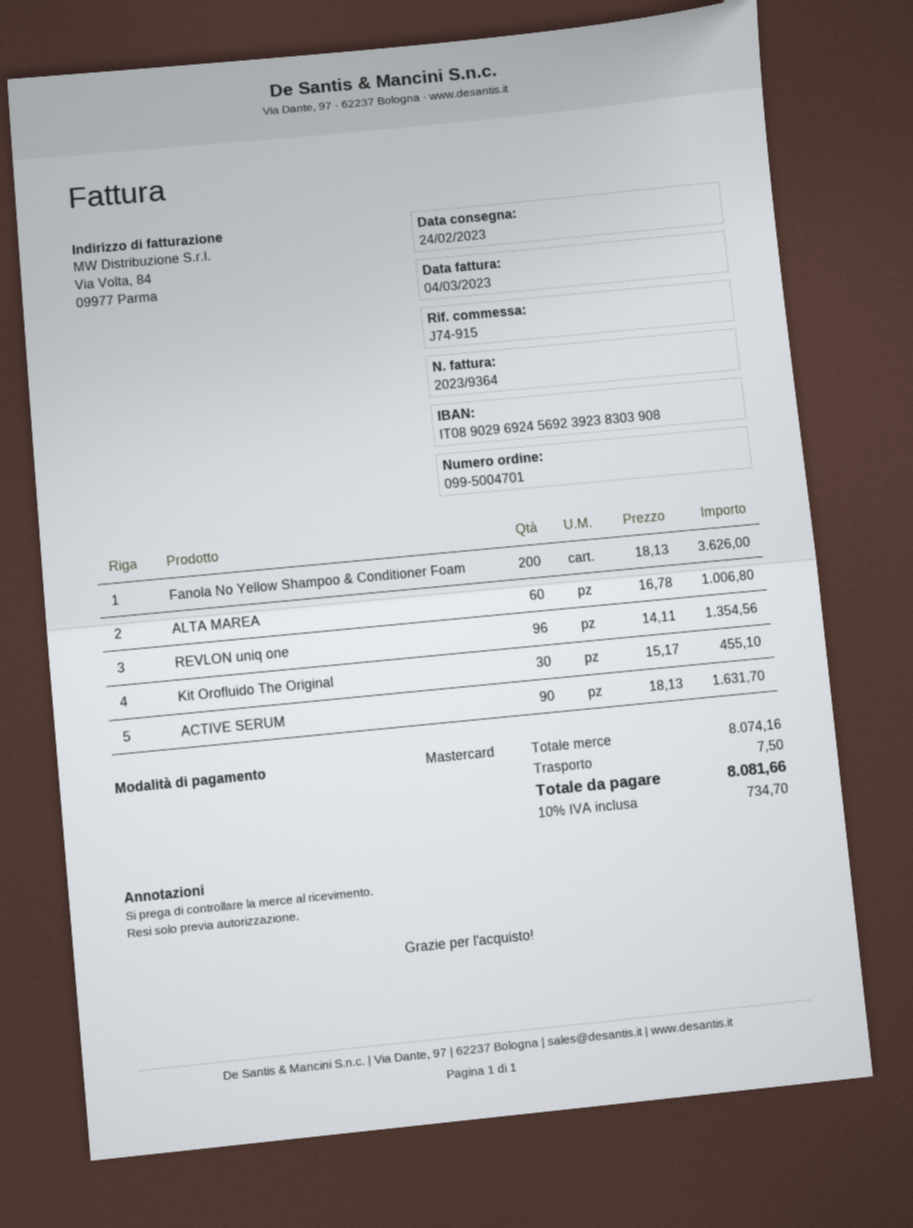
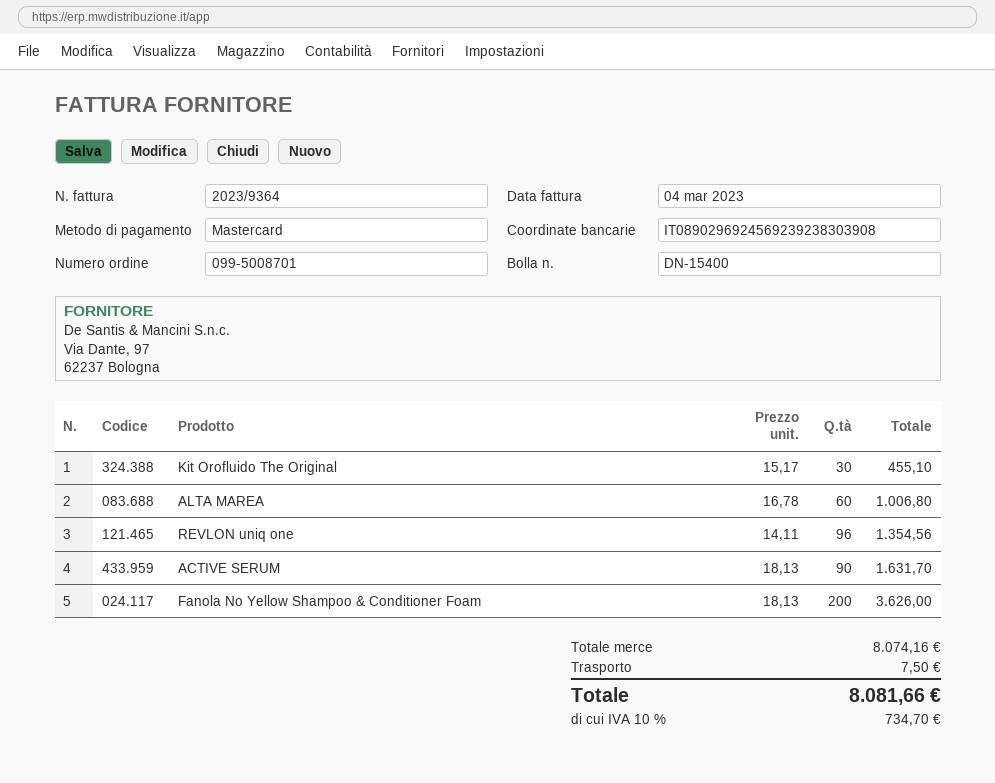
order number: 099-5004701 -> 099-5008701

